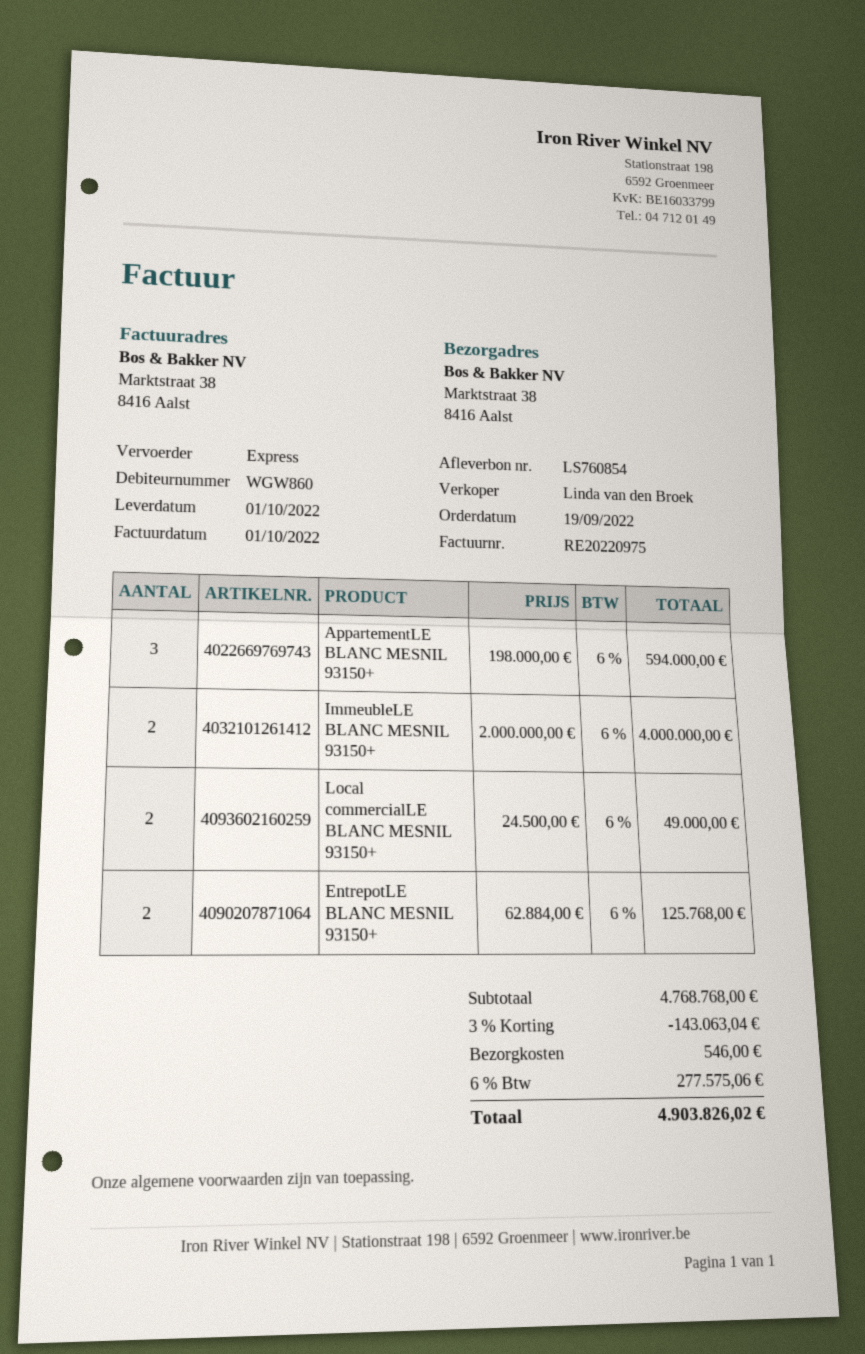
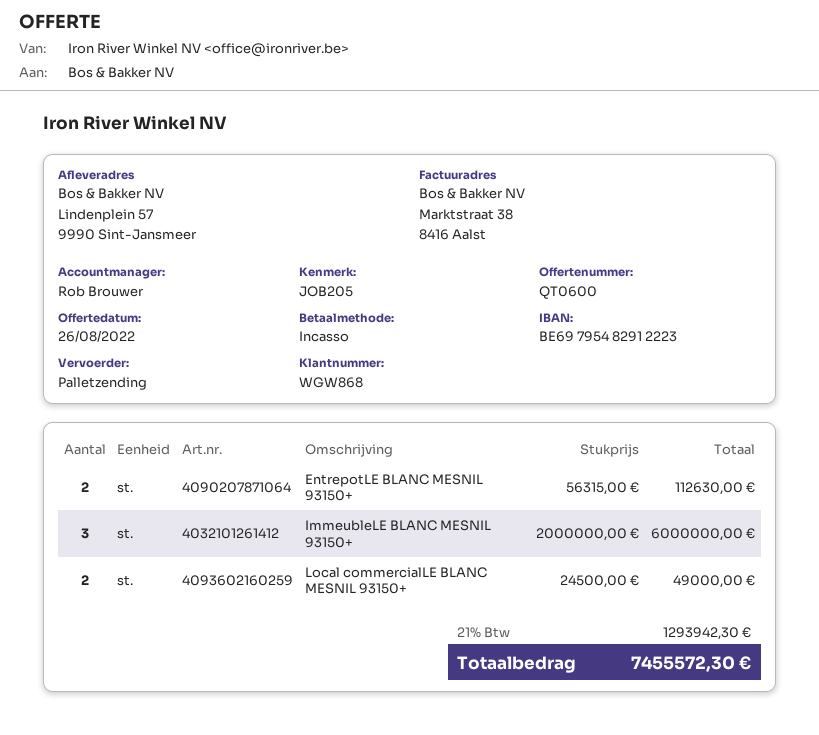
customer number: WGW860 -> WGW868
sales rep: Linda van den Broek -> Rob Brouwer
shipping method: express -> pallet freight
ship to: Marktstraat 38, 8416 Aalst -> Lindenplein 57, 9990 Sint-Jansmeer
AppartementLE BLANC MESNIL 93150+: 3 x 198000.00 = 594000.00 -> none
ImmeubleLE BLANC MESNIL 93150+: 2 x 2000000.00 = 4000000.00 -> 3 x 2000000.00 = 6000000.00
EntrepotLE BLANC MESNIL 93150+: 2 x 62884.00 = 125768.00 -> 2 x 56315.00 = 112630.00
discount: 3% = 143063.04 -> none
shipping: 546.00 -> none
tax: 6% = 277575.06 -> 21% = 1293942.30
total: 4903826.02 -> 7455572.30

